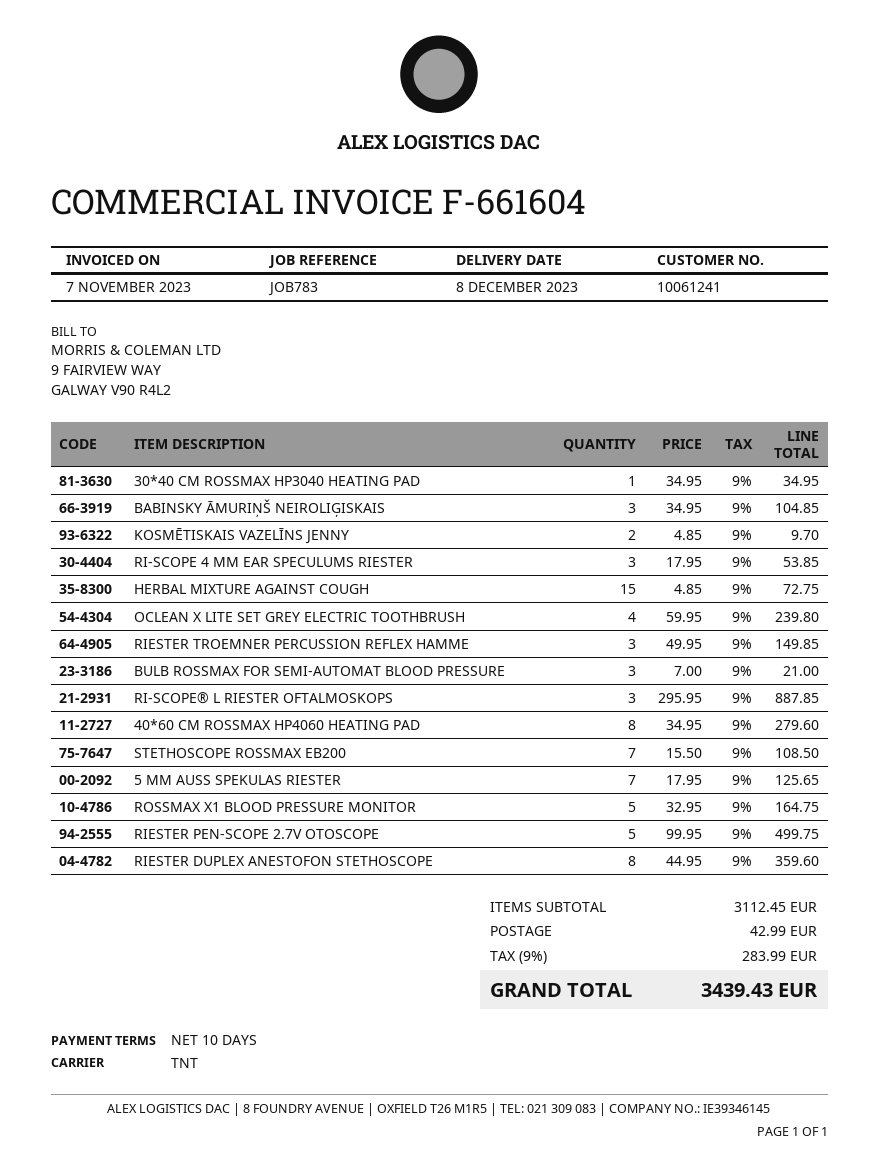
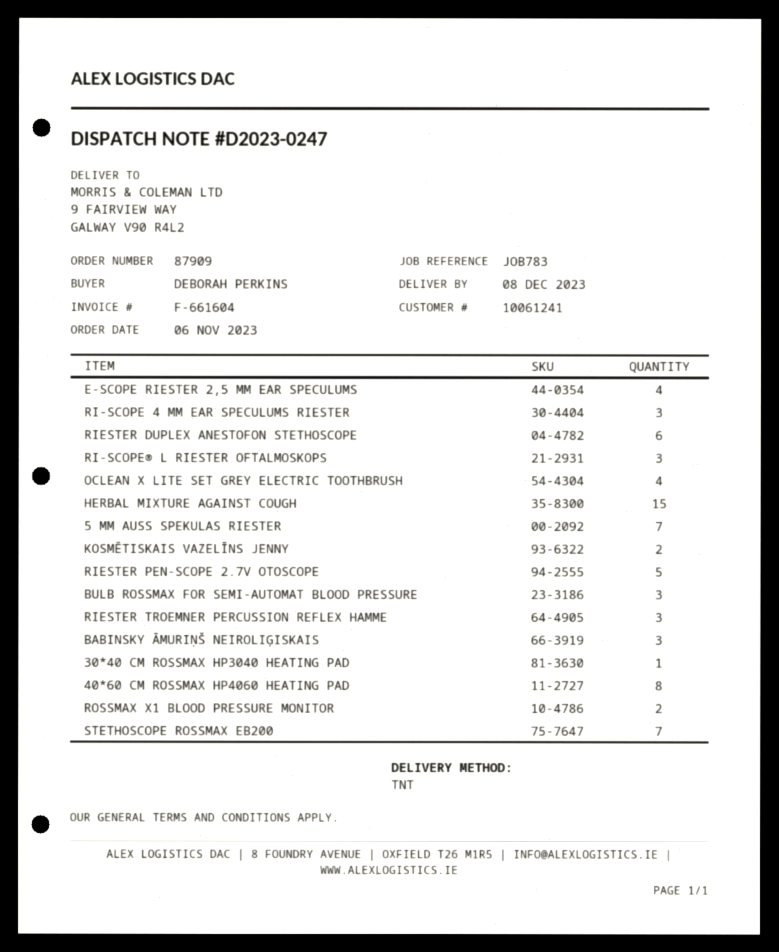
ROSSMAX X1 BLOOD PRESSURE MONITOR: 5 -> 2
RIESTER DUPLEX ANESTOFON STETHOSCOPE: 8 -> 6
E-SCOPE RIESTER 2,5 MM EAR SPECULUMS: none -> 4

